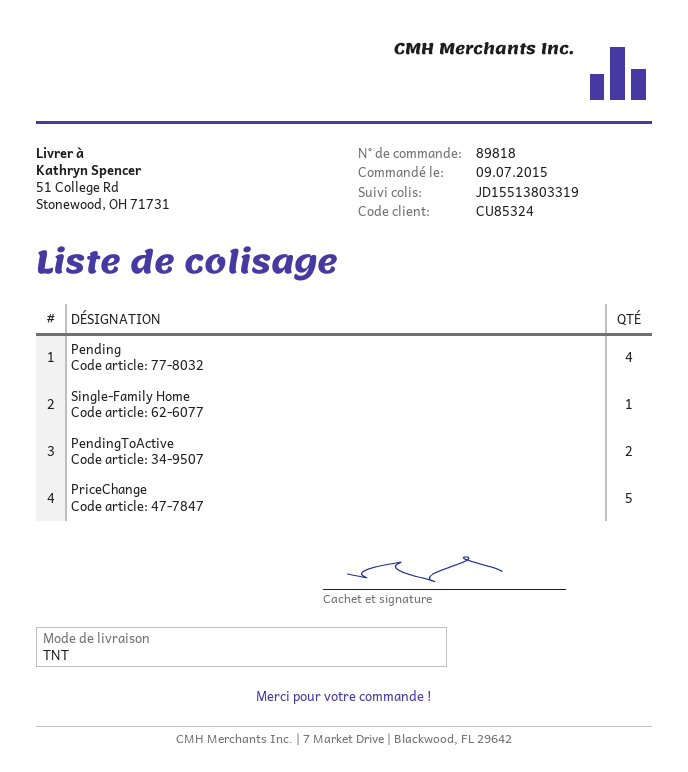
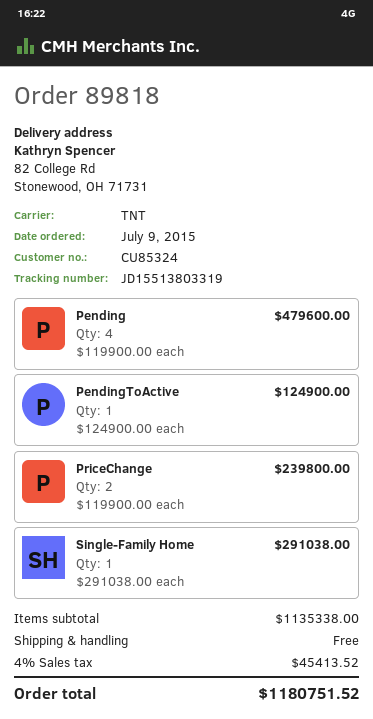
ship to: 51 College Rd, Stonewood, OH 71731 -> 82 College Rd, Stonewood, OH 71731
PendingToActive: 2 -> 1
PriceChange: 5 -> 2

